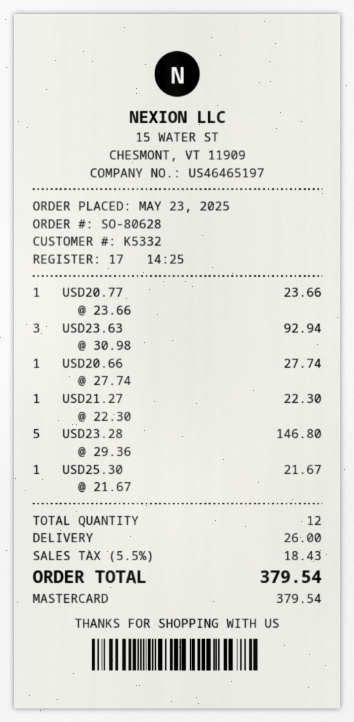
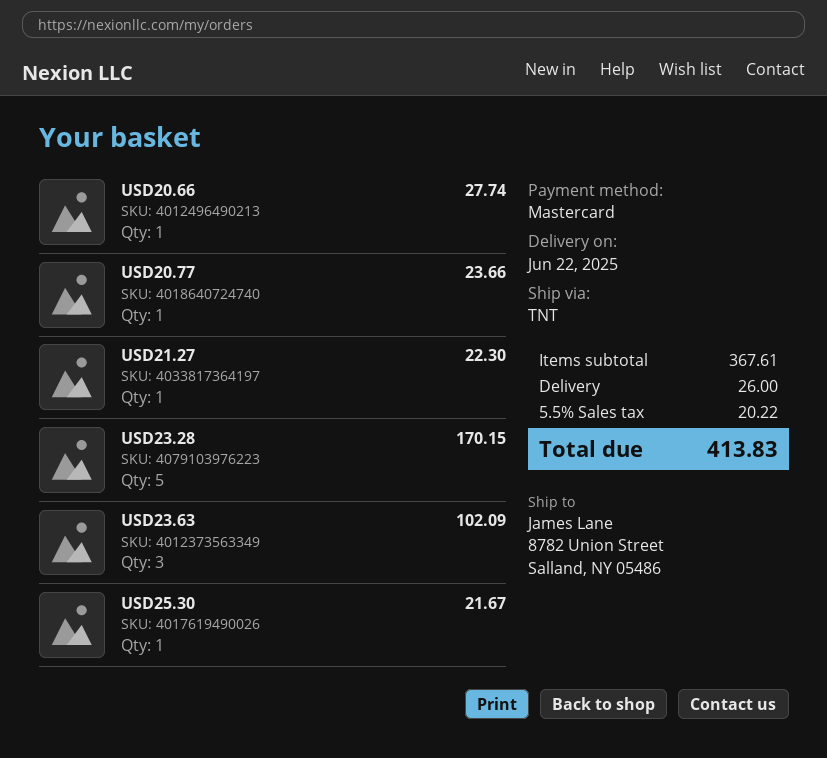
USD23.63: 3 for 92.94 -> 3 for 102.09
USD23.28: 5 for 146.80 -> 5 for 170.15
tax: 5.5% = 18.43 -> 5.5% = 20.22
total: 379.54 -> 413.83

